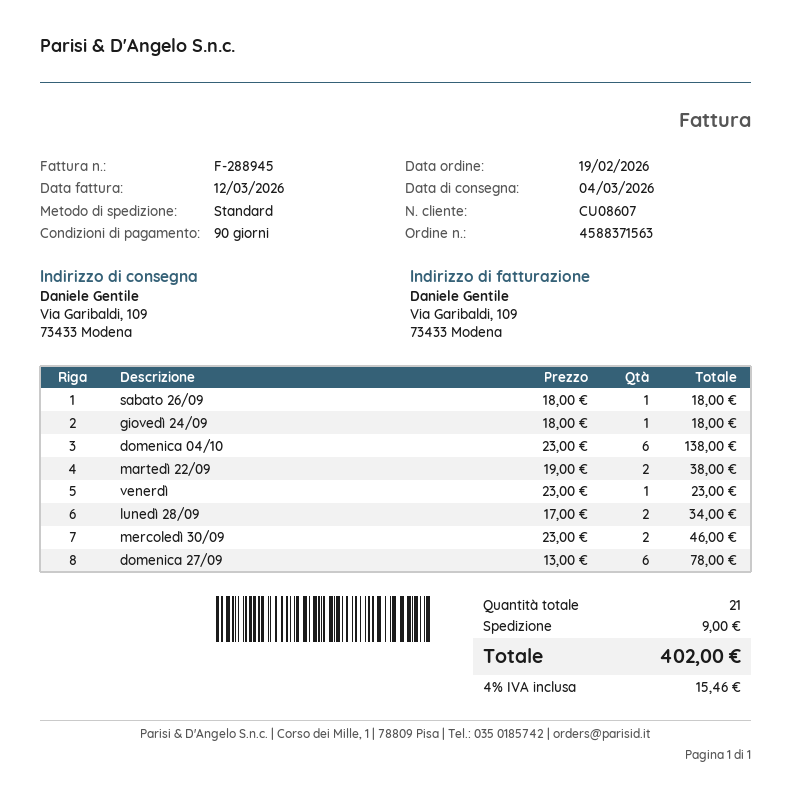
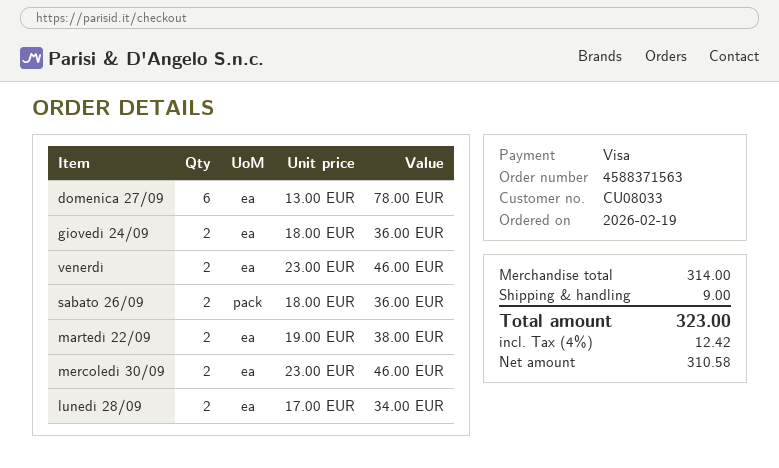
customer number: CU08607 -> CU08033
sabato 26/09: 1 x 18.00 = 18.00 -> 2 x 18.00 = 36.00
giovedì 24/09: 1 x 18.00 = 18.00 -> 2 x 18.00 = 36.00
domenica 04/10: 6 x 23.00 = 138.00 -> none
venerdì: 1 x 23.00 = 23.00 -> 2 x 23.00 = 46.00
tax: 4% = 15.46 -> 4% = 12.42
total: 402.00 -> 323.00

